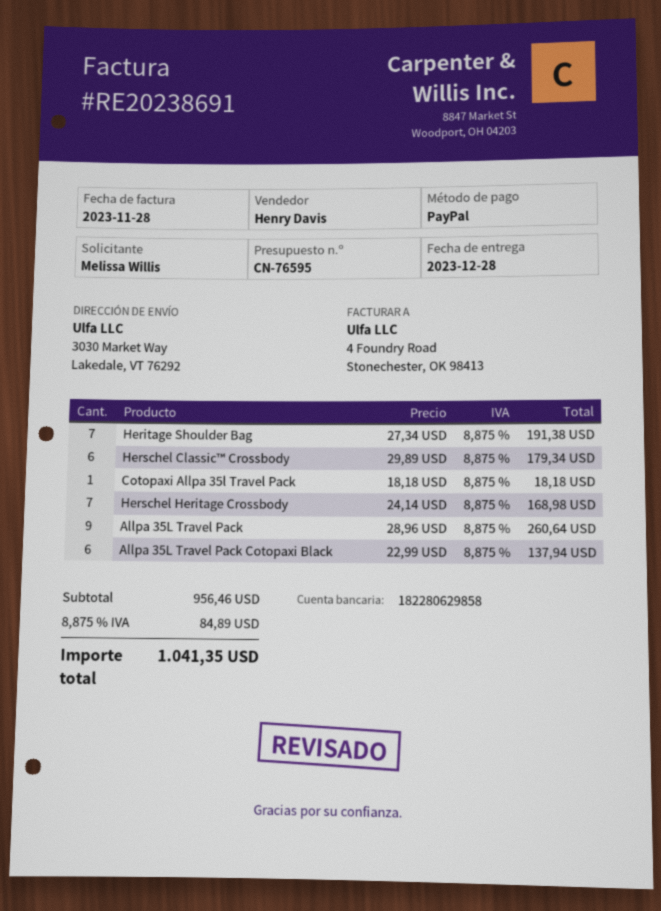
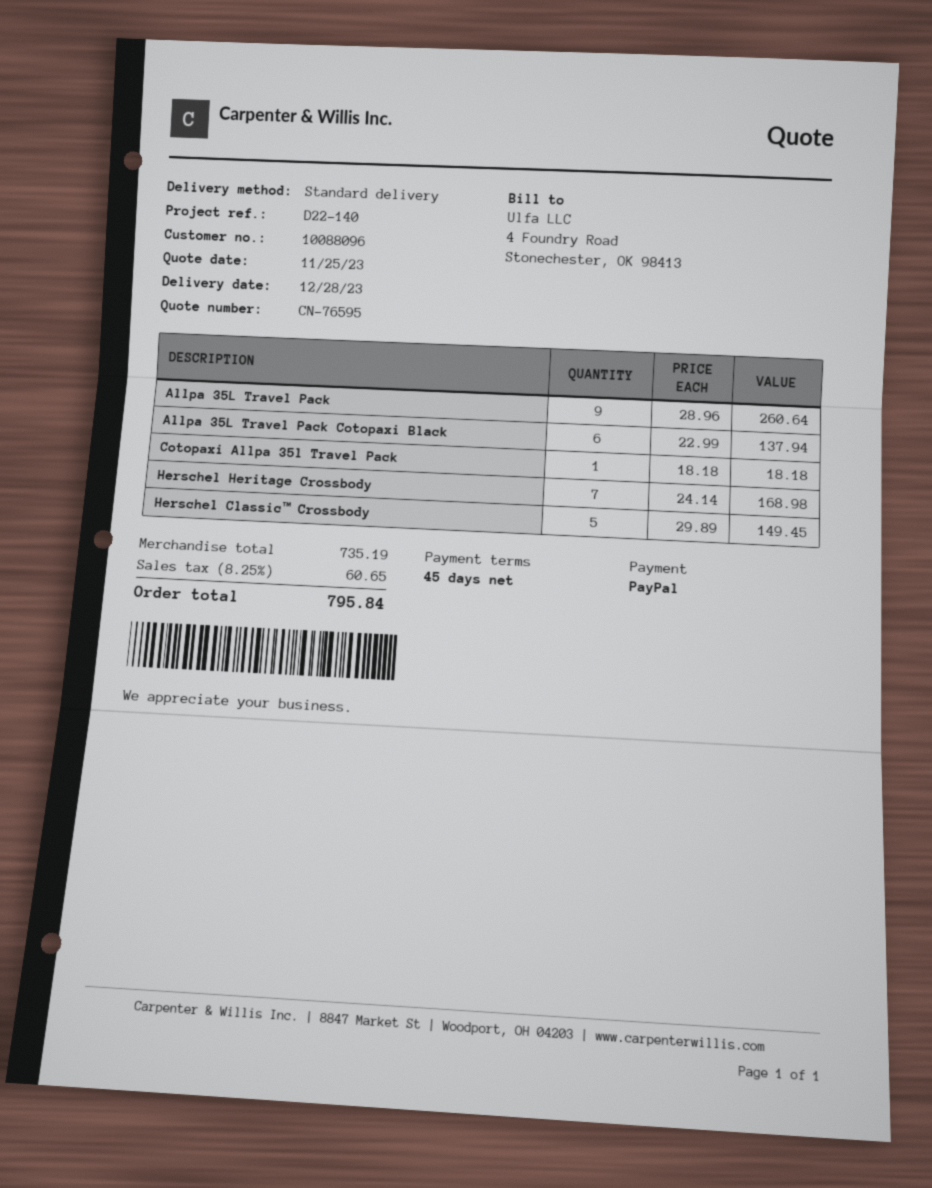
Heritage Shoulder Bag: 7 x 27.34 = 191.38 -> none
Herschel Classic™ Crossbody: 6 x 29.89 = 179.34 -> 5 x 29.89 = 149.45
subtotal: 956.46 -> 735.19
tax: 8.875% = 84.89 -> 8.25% = 60.65
total: 1041.35 -> 795.84

